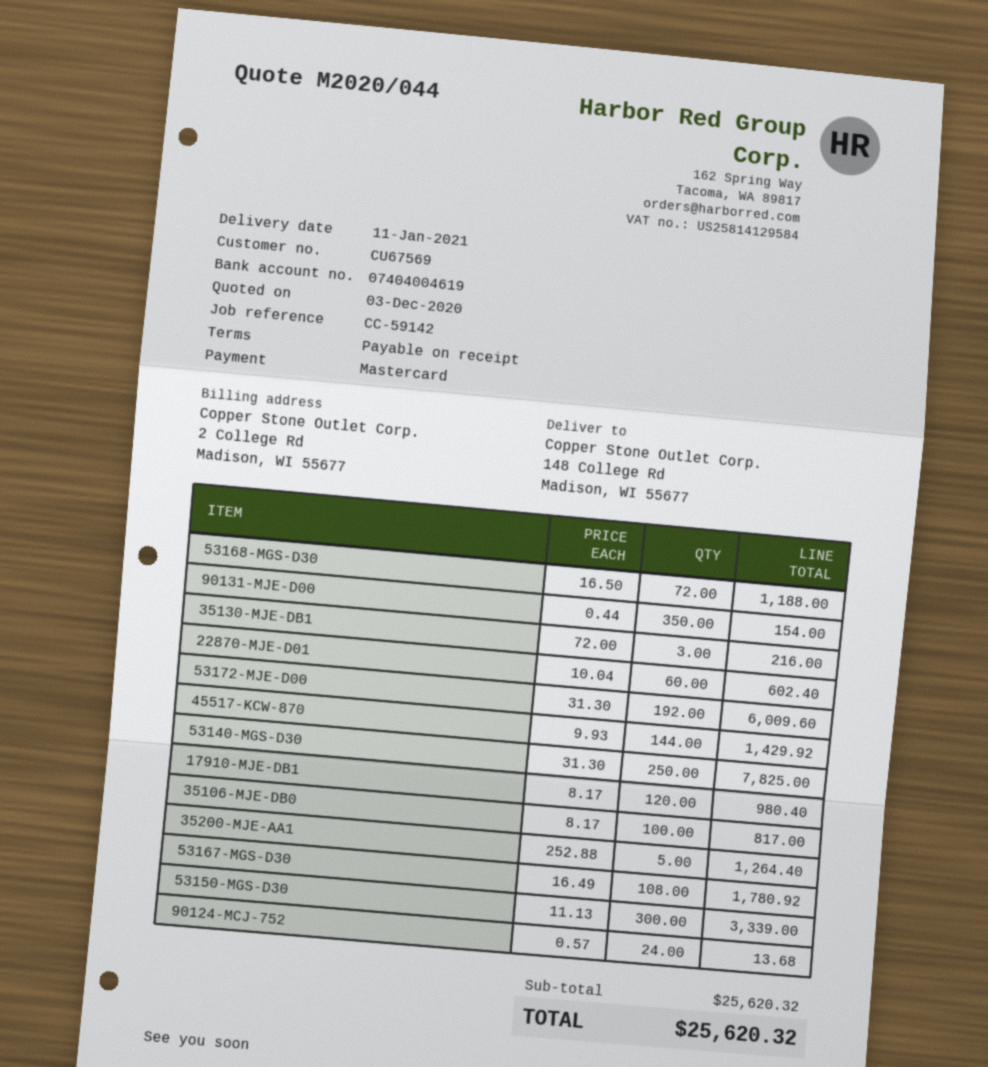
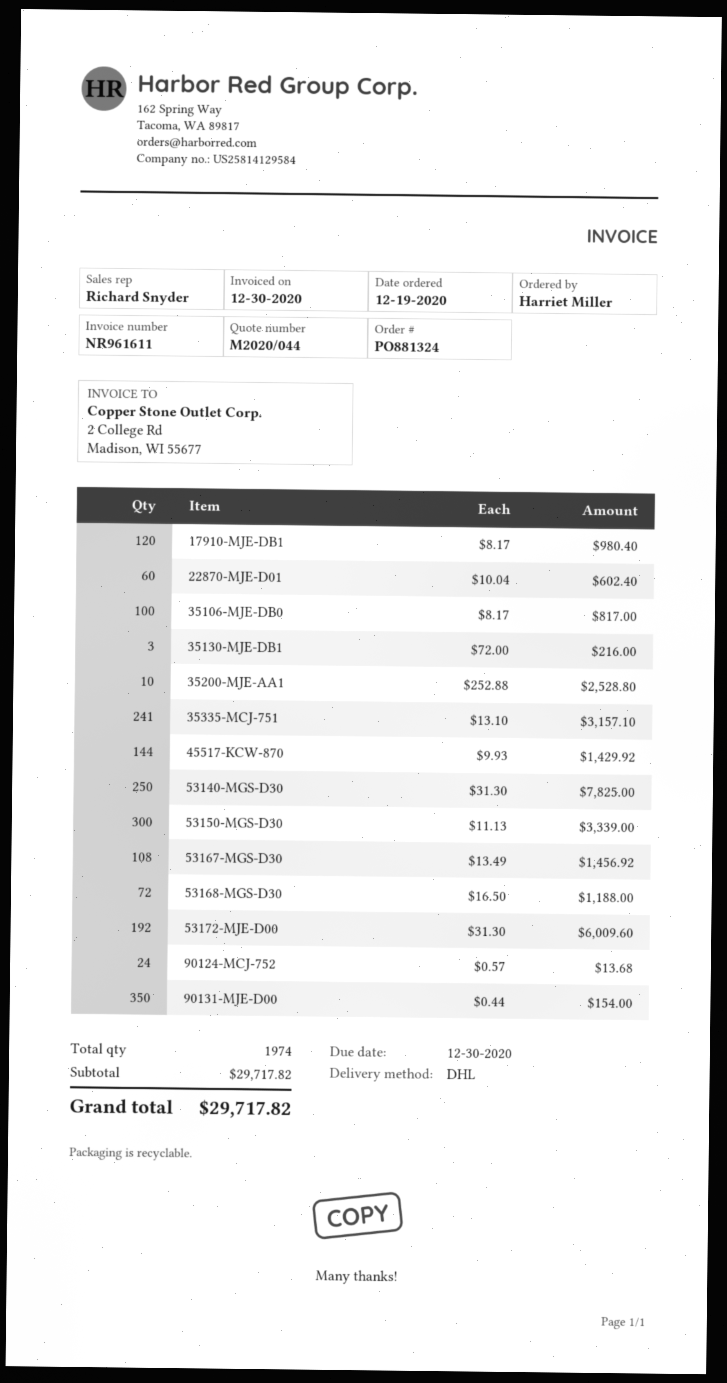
35200-MJE-AA1: 5 x 252.88 = 1264.40 -> 10 x 252.88 = 2528.80
53167-MGS-D30: 108 x 16.49 = 1780.92 -> 108 x 13.49 = 1456.92
35335-MCJ-751: none -> 241 x 13.10 = 3157.10
subtotal: 25620.32 -> 29717.82
total: 25620.32 -> 29717.82

